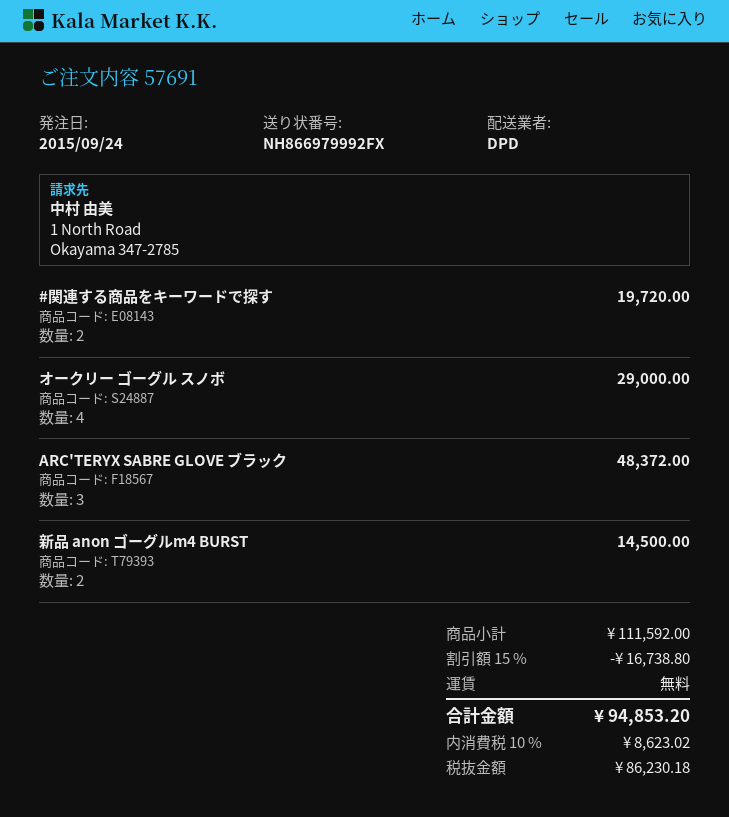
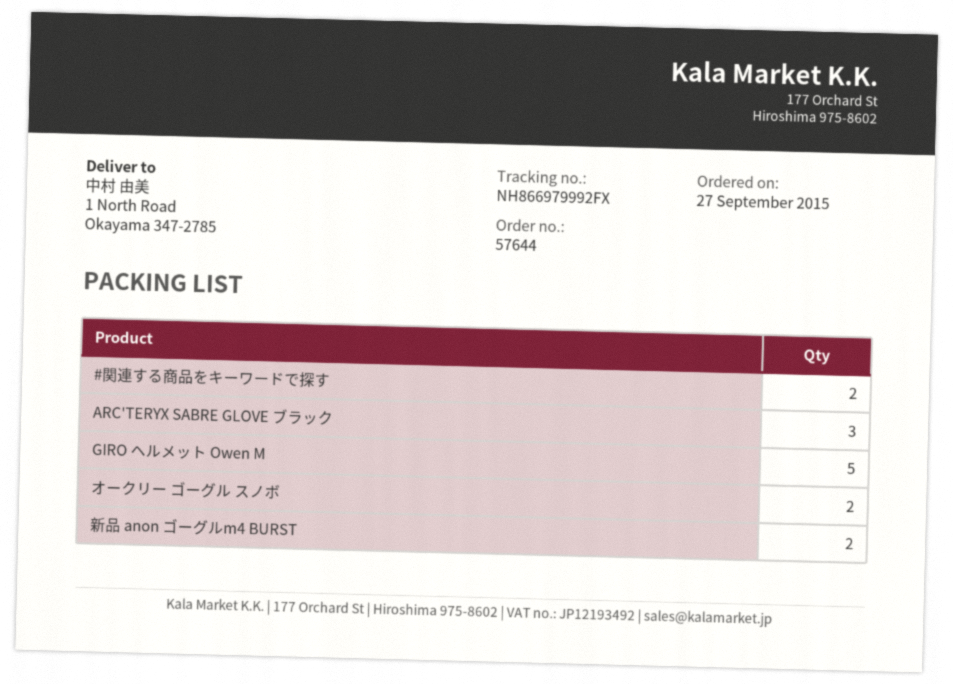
order number: 57691 -> 57644
order date: 2015-09-24 -> 2015-09-27
オークリー ゴーグル スノボ: 4 -> 2
GIRO ヘルメット Owen M: none -> 5

